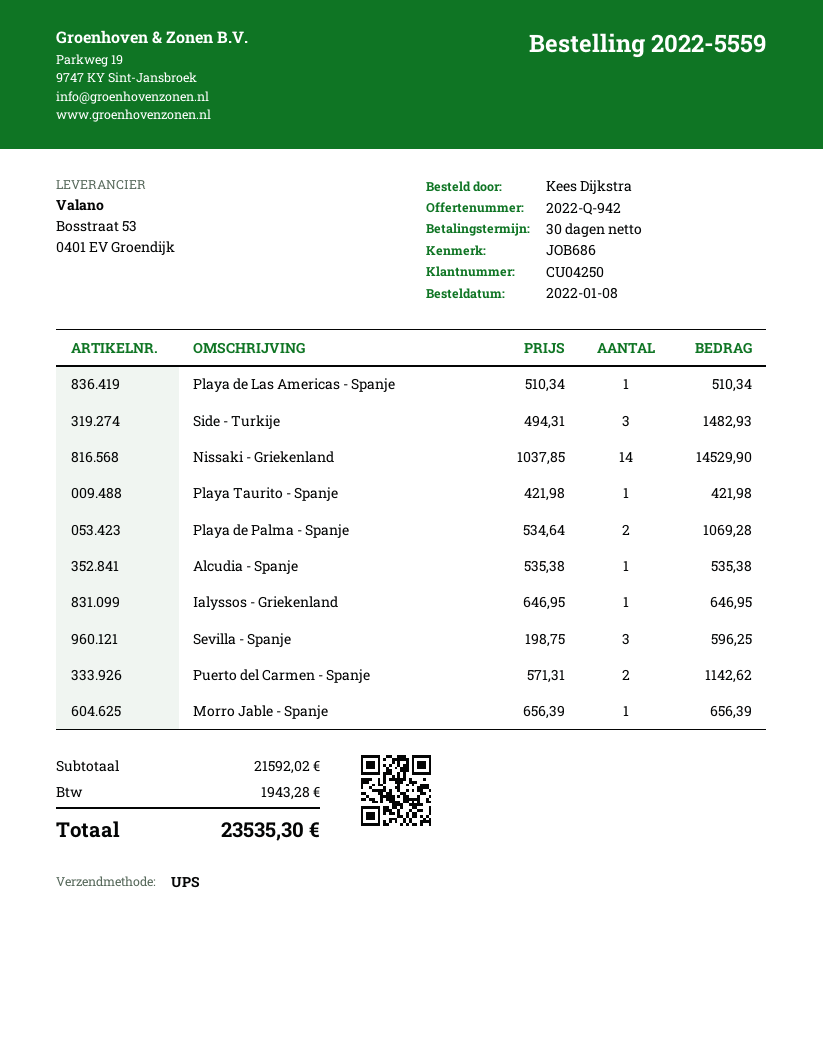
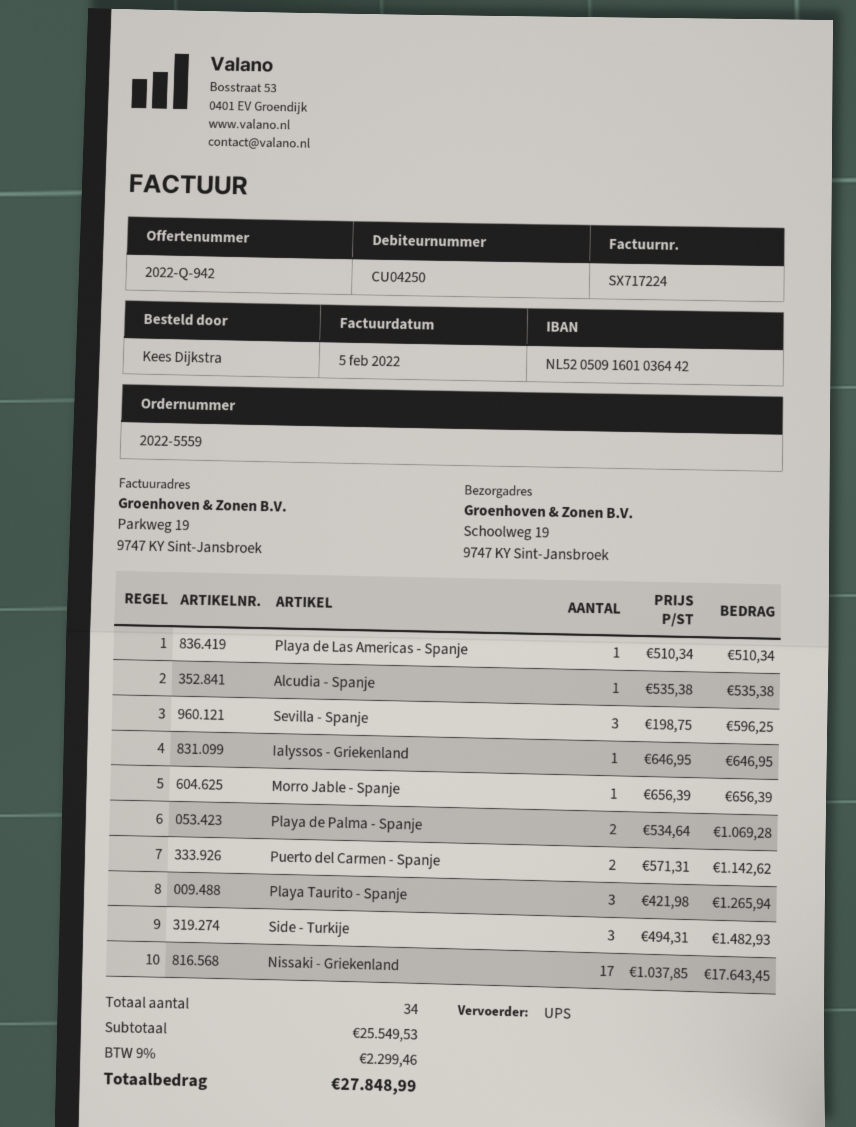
Nissaki - Griekenland: 14 x 1037.85 = 14529.90 -> 17 x 1037.85 = 17643.45
Playa Taurito - Spanje: 1 x 421.98 = 421.98 -> 3 x 421.98 = 1265.94
subtotal: 21592.02 -> 25549.53
tax: 1943.28 -> 2299.46
total: 23535.30 -> 27848.99

